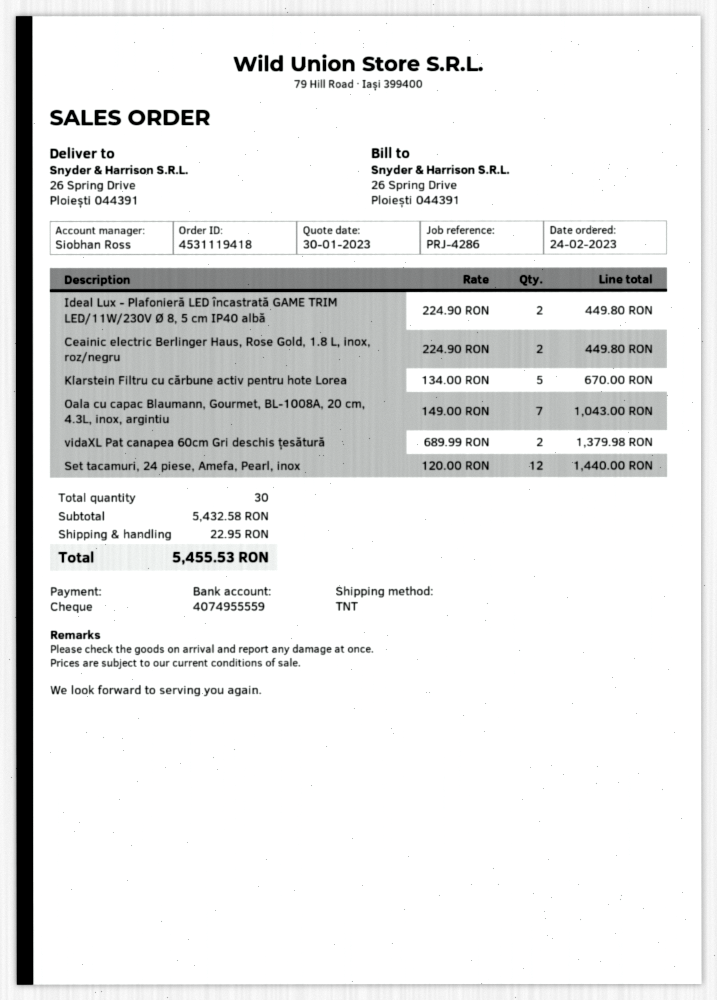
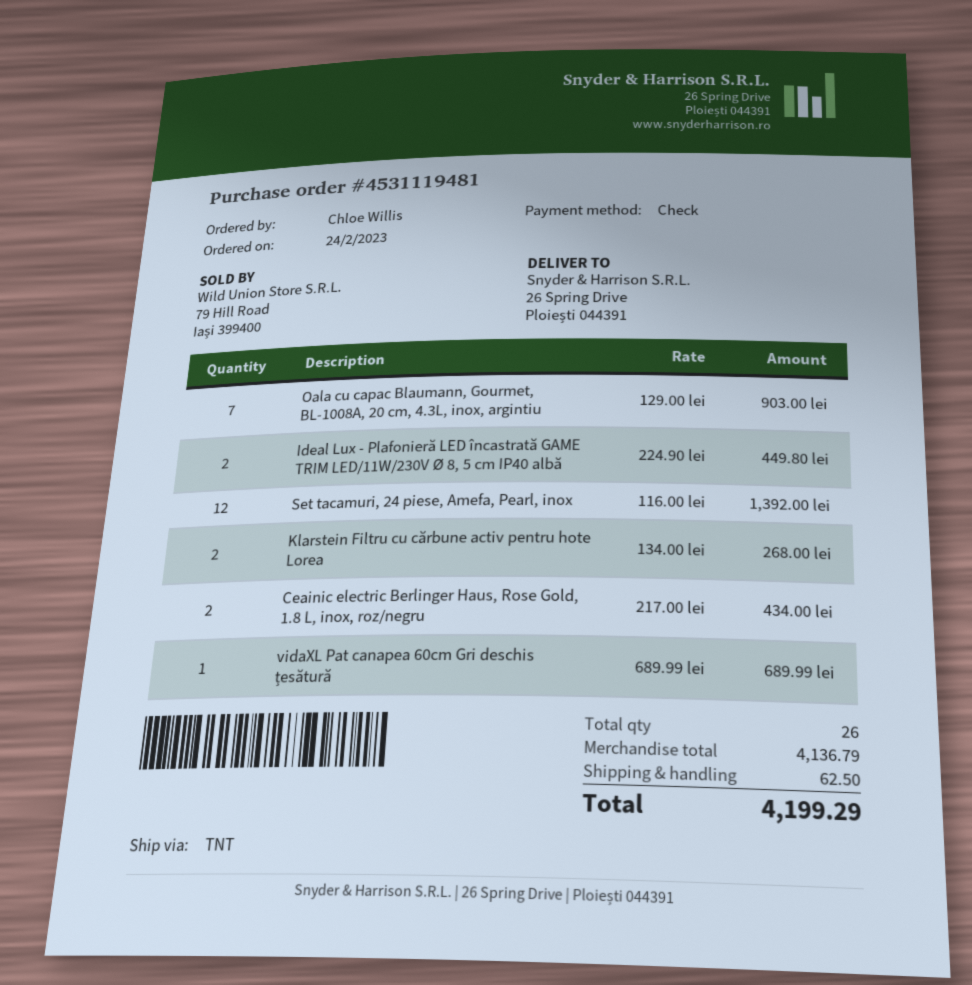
order number: 4531119418 -> 4531119481
Ceainic electric Berlinger Haus, Rose Gold, 1.8 L, inox, roz/negru: 2 x 224.90 = 449.80 -> 2 x 217.00 = 434.00
Klarstein Filtru cu cărbune activ pentru hote Lorea: 5 x 134.00 = 670.00 -> 2 x 134.00 = 268.00
Oala cu capac Blaumann, Gourmet, BL-1008A, 20 cm, 4.3L, inox, argintiu: 7 x 149.00 = 1043.00 -> 7 x 129.00 = 903.00
vidaXL Pat canapea 60cm Gri deschis țesătură: 2 x 689.99 = 1379.98 -> 1 x 689.99 = 689.99
Set tacamuri, 24 piese, Amefa, Pearl, inox: 12 x 120.00 = 1440.00 -> 12 x 116.00 = 1392.00
total quantity: 30 -> 26
subtotal: 5432.58 -> 4136.79
shipping: 22.95 -> 62.50
total: 5455.53 -> 4199.29

